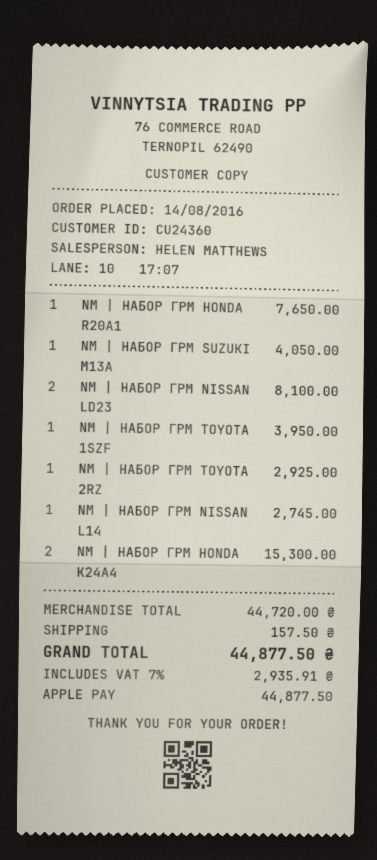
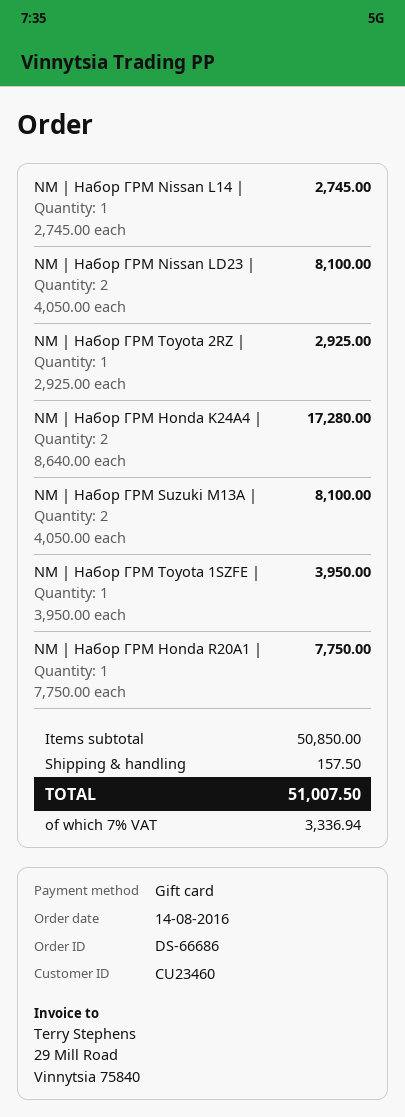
customer number: CU24360 -> CU23460
payment method: Apple Pay -> gift card
NM | НАБОР ГРМ HONDA R20A1: 1 for 7650.00 -> 1 for 7750.00
NM | НАБОР ГРМ SUZUKI M13A: 1 for 4050.00 -> 2 for 8100.00
NM | НАБОР ГРМ HONDA K24A4: 2 for 15300.00 -> 2 for 17280.00
subtotal: 44720.00 -> 50850.00
tax: 7% = 2935.91 -> 7% = 3336.94
total: 44877.50 -> 51007.50

